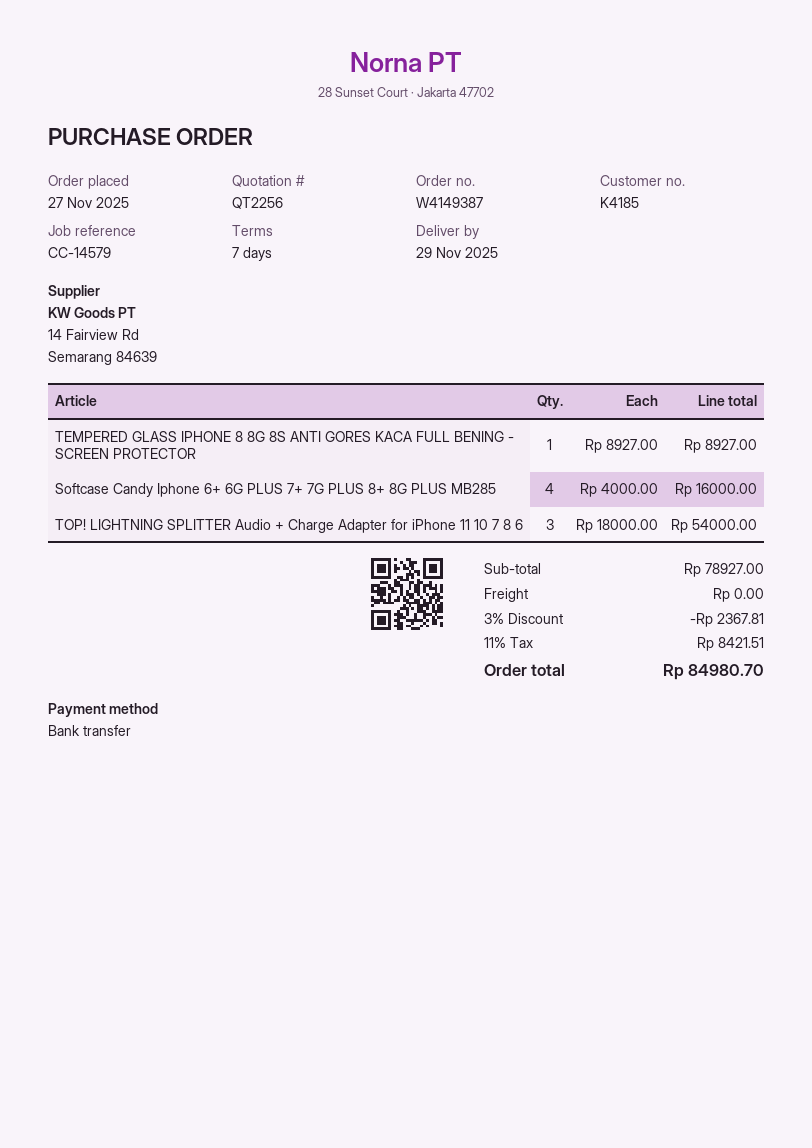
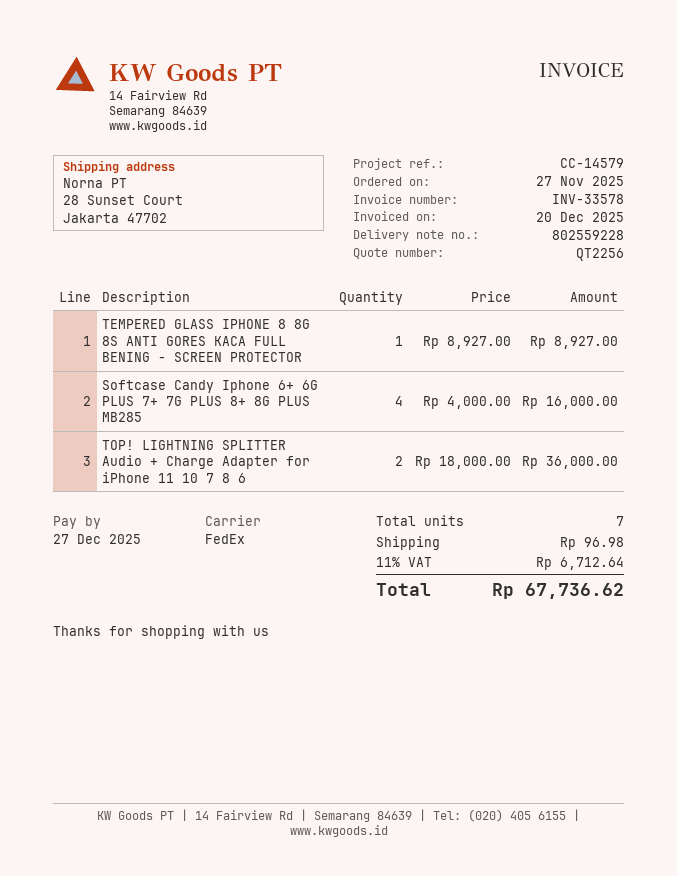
TOP! LIGHTNING SPLITTER Audio + Charge Adapter for iPhone 11 10 7 8 6: 3 x 18000.00 = 54000.00 -> 2 x 18000.00 = 36000.00
discount: 3% = 2367.81 -> none
shipping: 0.00 -> 96.98
tax: 11% = 8421.51 -> 11% = 6712.64
total: 84980.70 -> 67736.62

